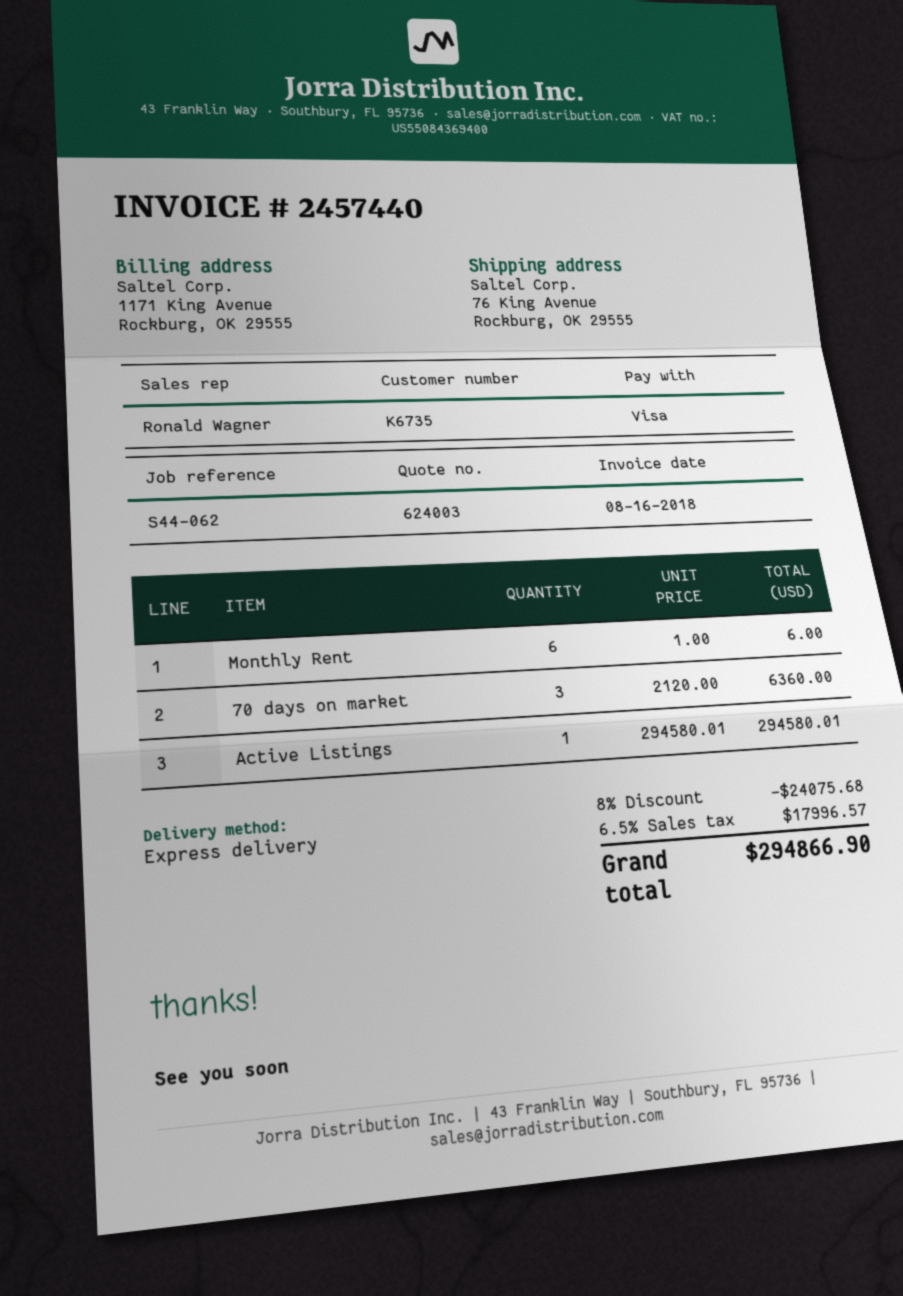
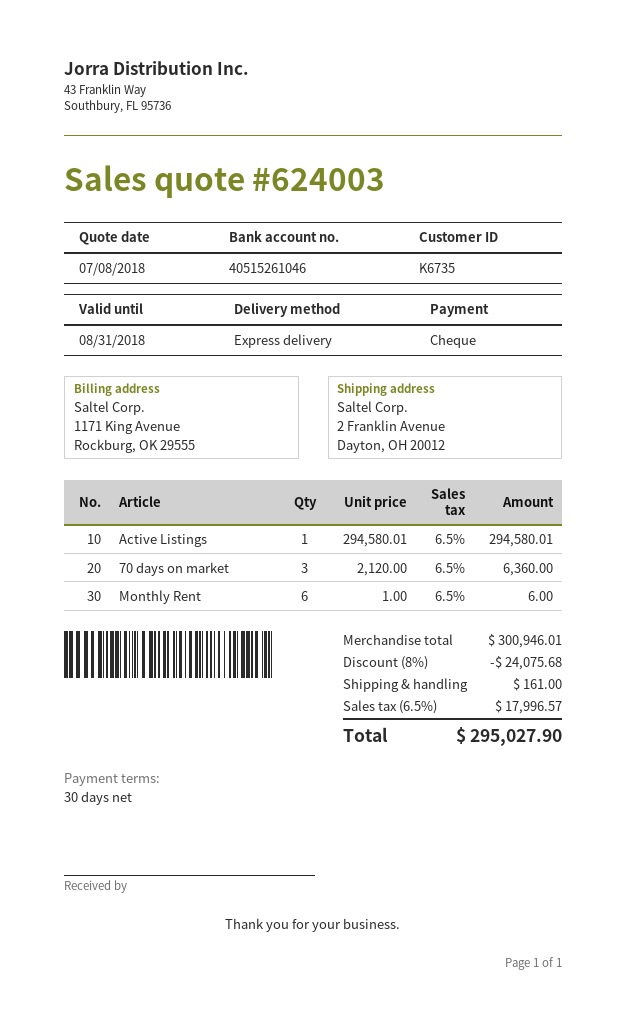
payment method: Visa -> cheque
ship to: 76 King Avenue, Rockburg, OK 29555 -> 2 Franklin Avenue, Dayton, OH 20012
shipping: none -> 161.00
total: 294866.90 -> 295027.90

